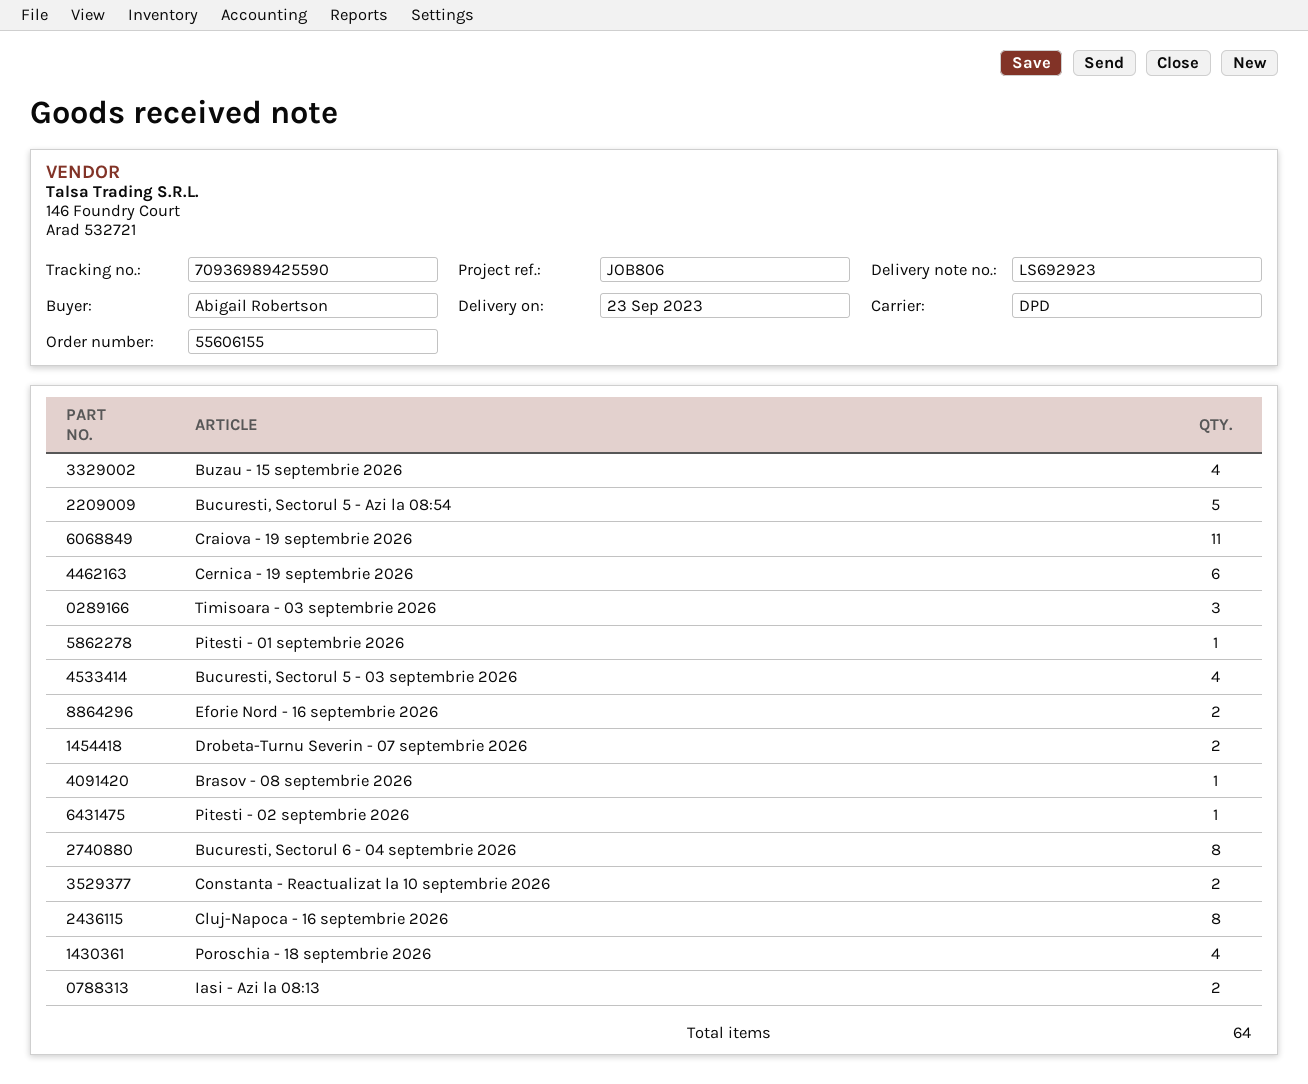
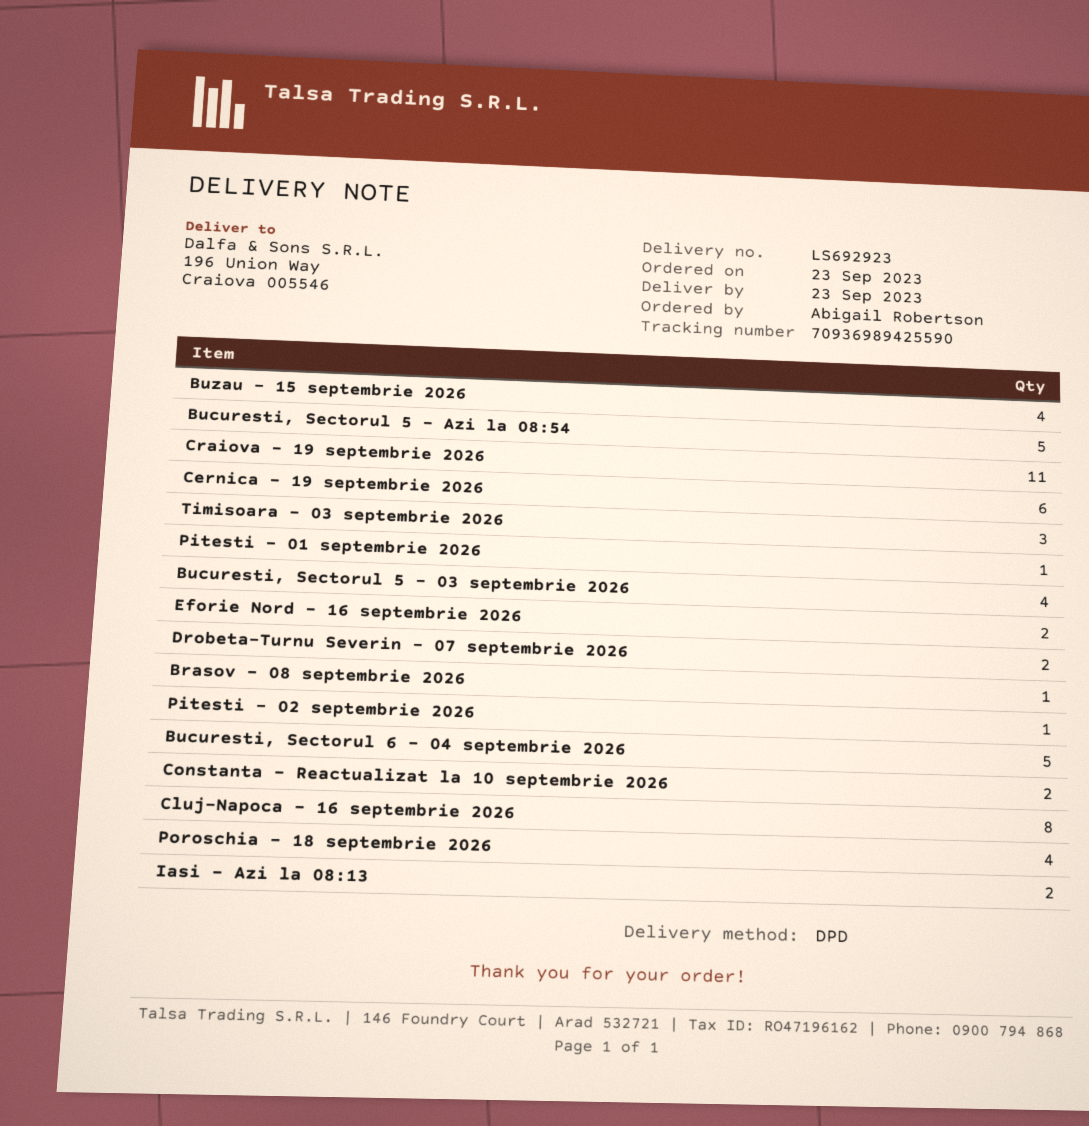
Bucuresti, Sectorul 6 - 04 septembrie 2026: 8 -> 5

